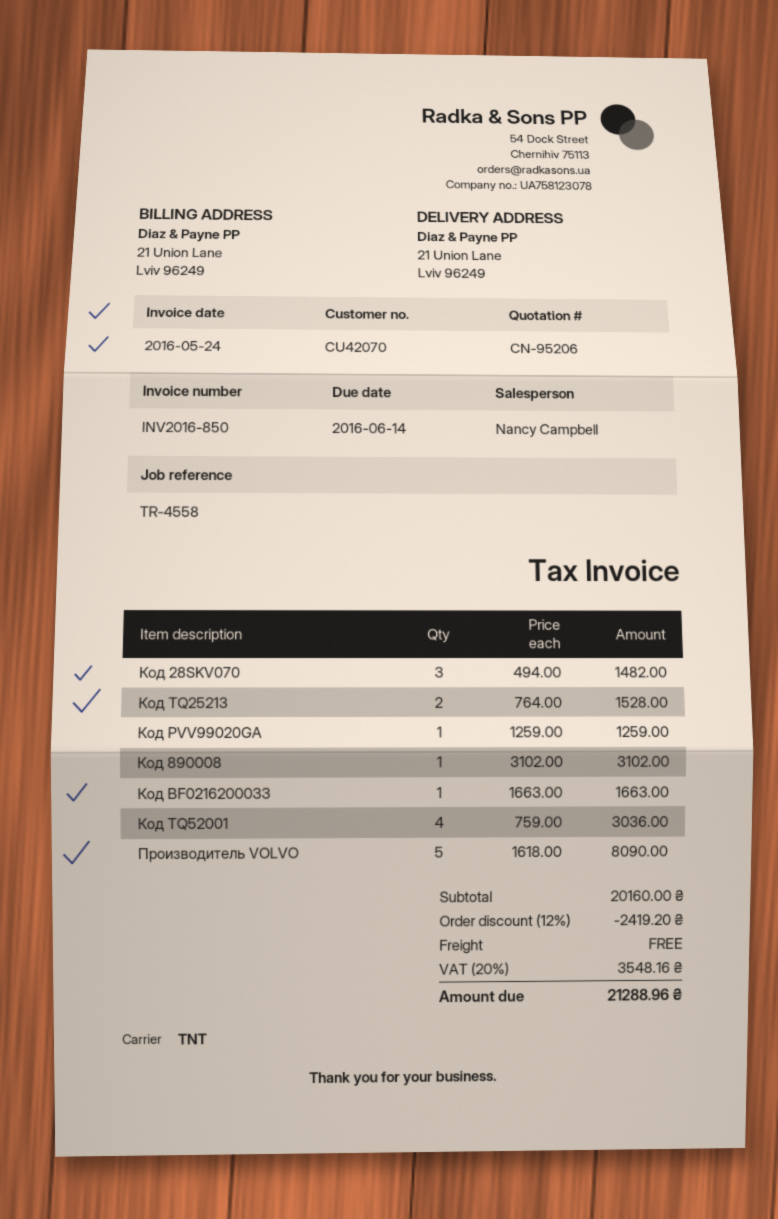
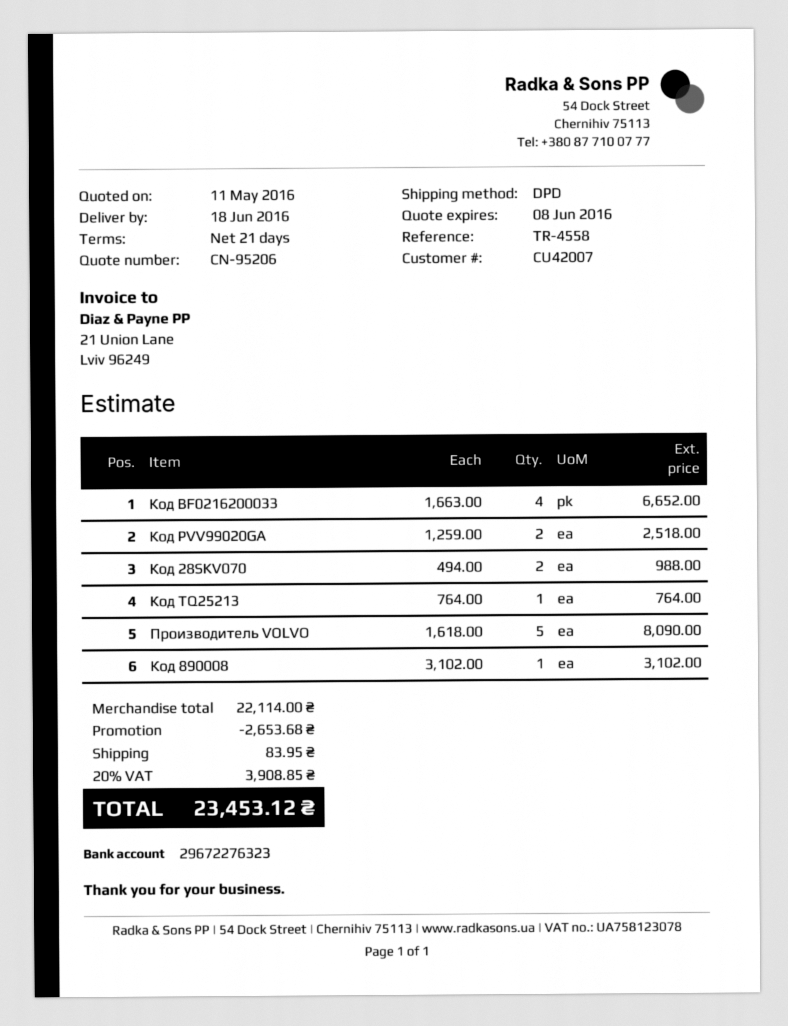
customer number: CU42070 -> CU42007
shipping method: TNT -> DPD
Код 28SKV070: 3 x 494.00 = 1482.00 -> 2 x 494.00 = 988.00
Код TQ25213: 2 x 764.00 = 1528.00 -> 1 x 764.00 = 764.00
Код PVV99020GA: 1 x 1259.00 = 1259.00 -> 2 x 1259.00 = 2518.00
Код BF0216200033: 1 x 1663.00 = 1663.00 -> 4 x 1663.00 = 6652.00
Код TQ52001: 4 x 759.00 = 3036.00 -> none
subtotal: 20160.00 -> 22114.00
discount: 2419.20 -> 2653.68
shipping: 0.00 -> 83.95
tax: 20% = 3548.16 -> 20% = 3908.85
total: 21288.96 -> 23453.12

